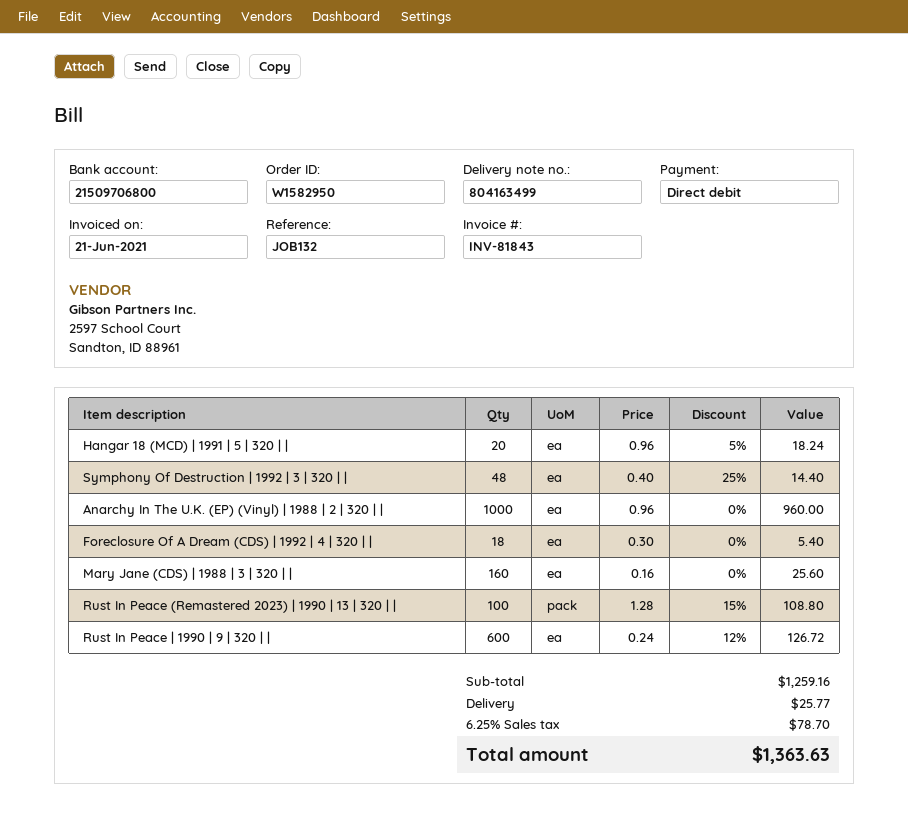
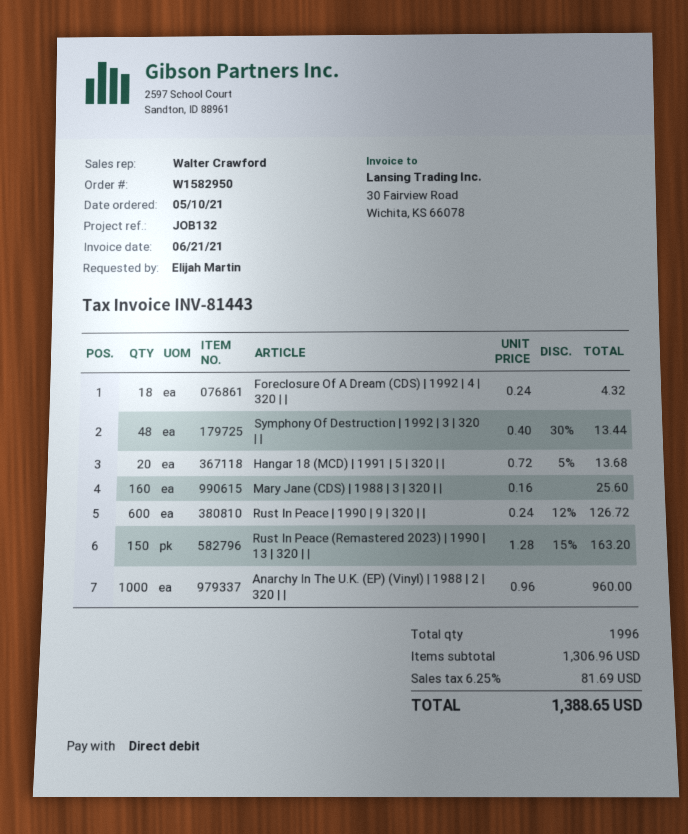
invoice number: INV-81843 -> INV-81443
Hangar 18 (MCD) | 1991 | 5 | 320 | |: 20 x 0.96 - 5% = 18.24 -> 20 x 0.72 - 5% = 13.68
Symphony Of Destruction | 1992 | 3 | 320 | |: 48 x 0.40 - 25% = 14.40 -> 48 x 0.40 - 30% = 13.44
Foreclosure Of A Dream (CDS) | 1992 | 4 | 320 | |: 18 x 0.30 = 5.40 -> 18 x 0.24 = 4.32
Rust In Peace (Remastered 2023) | 1990 | 13 | 320 | |: 100 x 1.28 - 15% = 108.80 -> 150 x 1.28 - 15% = 163.20
subtotal: 1259.16 -> 1306.96
shipping: 25.77 -> none
tax: 6.25% = 78.70 -> 6.25% = 81.69
total: 1363.63 -> 1388.65

